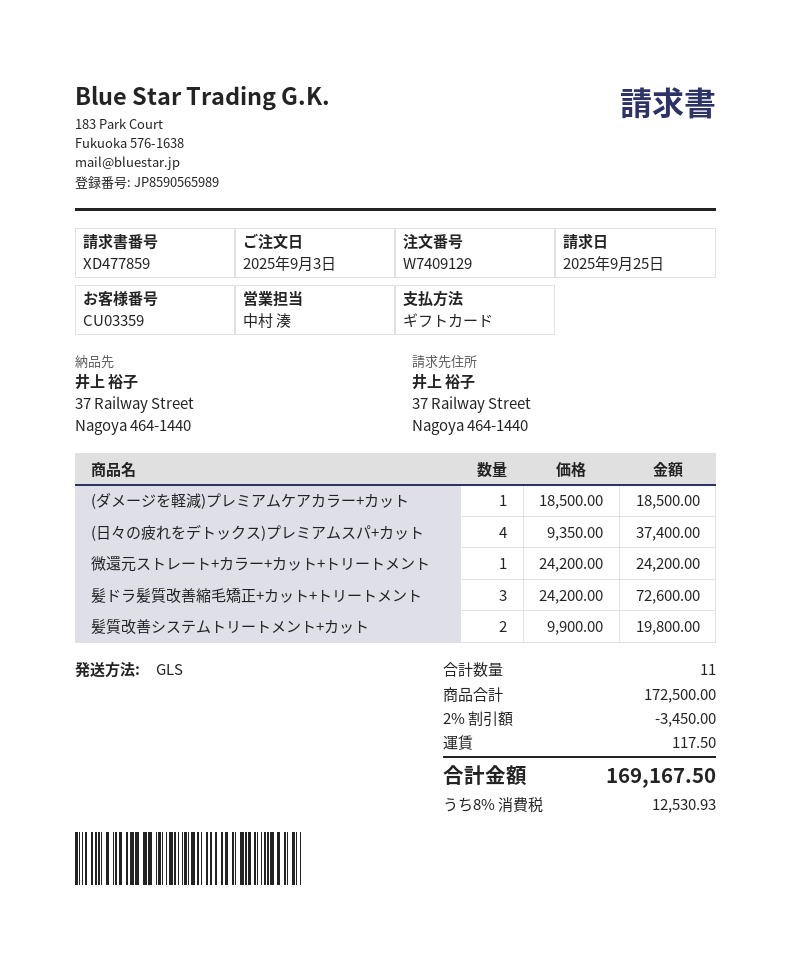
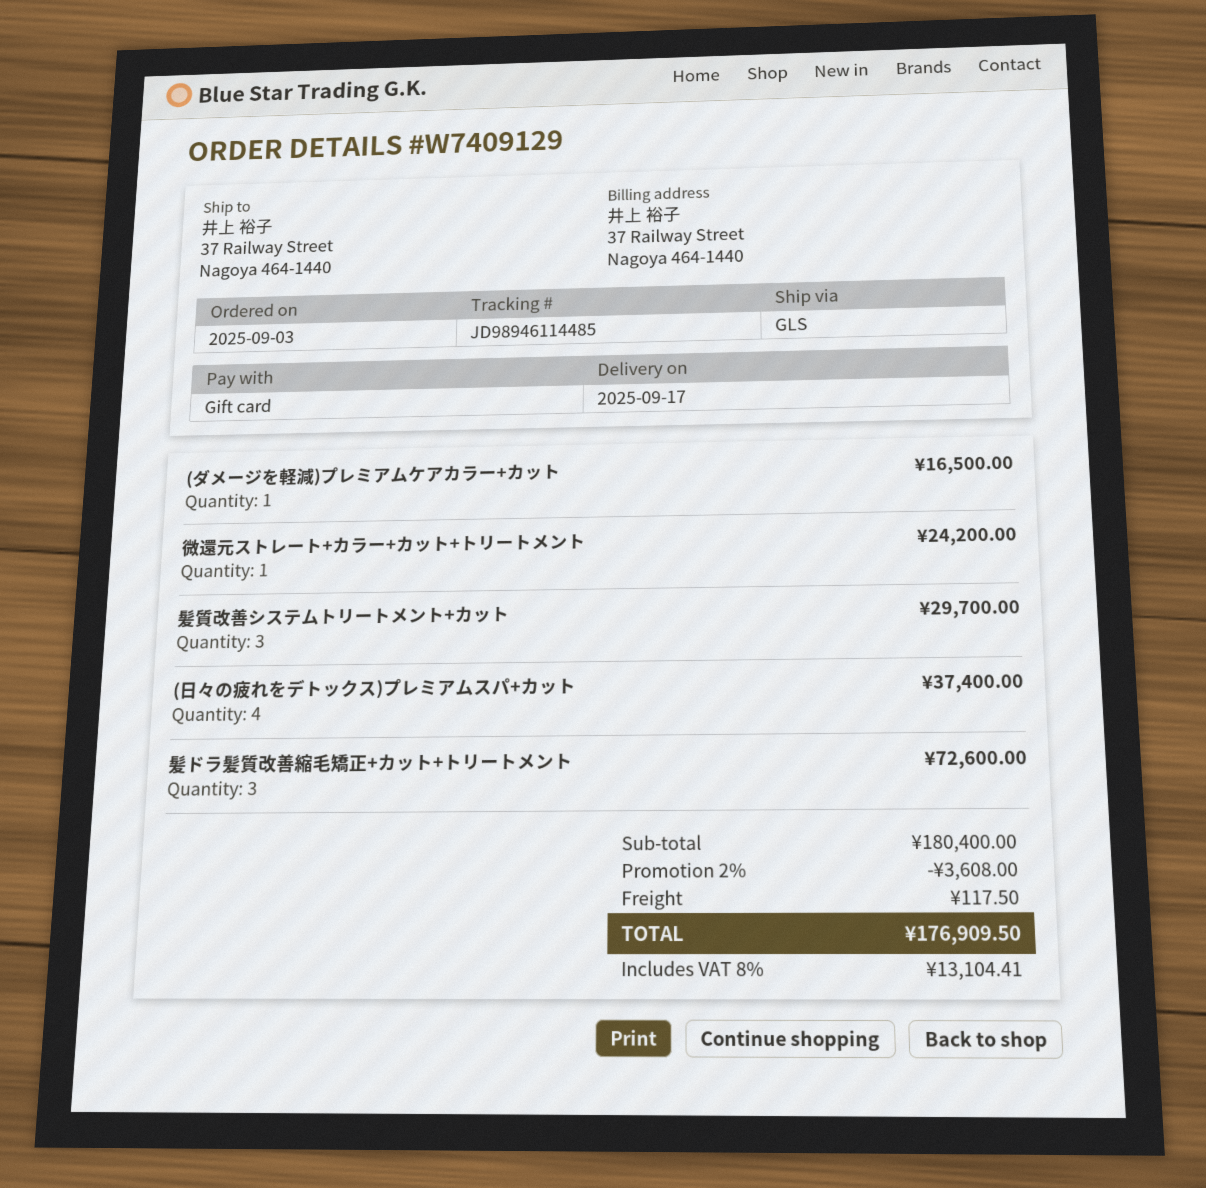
(ダメージを軽減)プレミアムケアカラー+カット: 1 for 18500.00 -> 1 for 16500.00
髪質改善システムトリートメント+カット: 2 for 19800.00 -> 3 for 29700.00
subtotal: 172500.00 -> 180400.00
discount: 2% = 3450.00 -> 2% = 3608.00
tax: 8% = 12530.93 -> 8% = 13104.41
total: 169167.50 -> 176909.50

